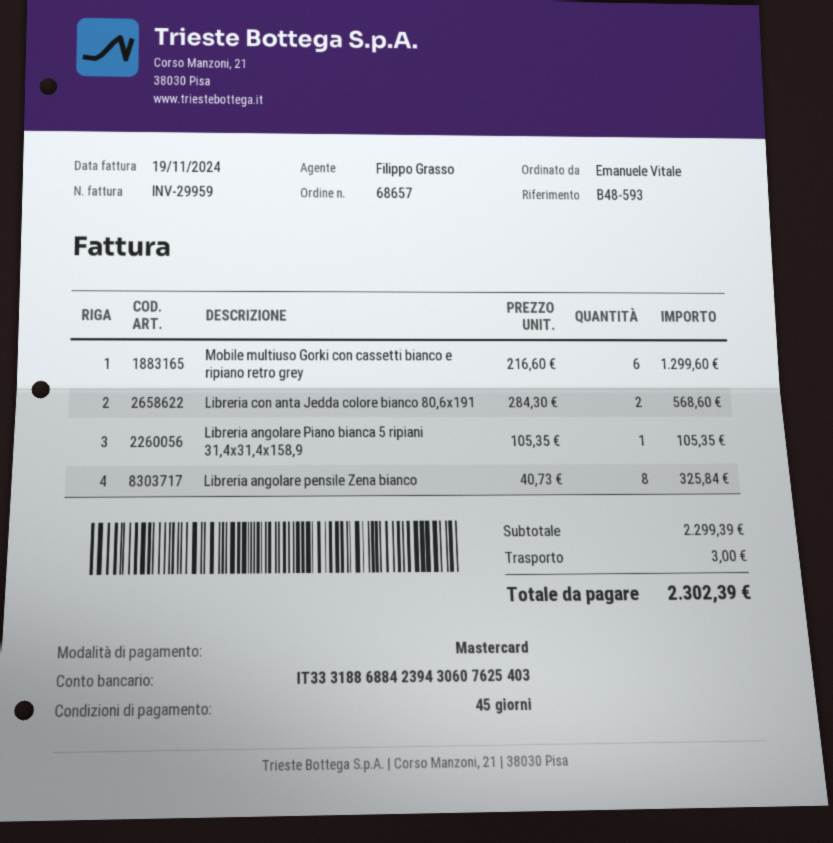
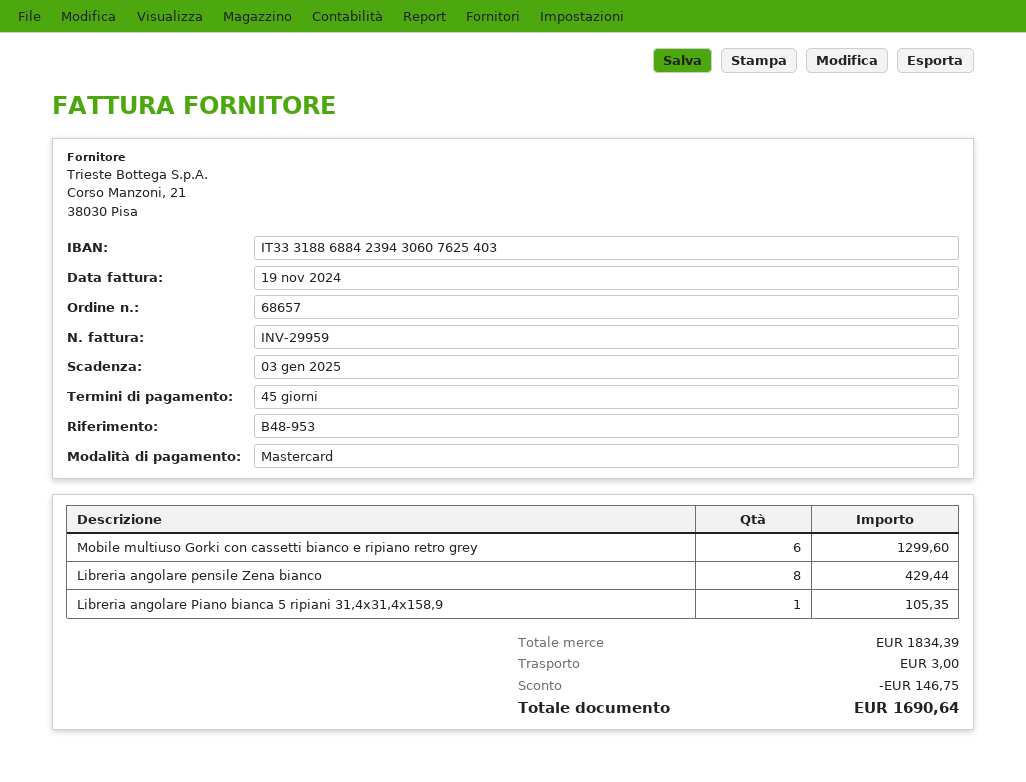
reference: B48-593 -> B48-953
Libreria con anta Jedda colore bianco 80,6x191: 2 for 568.60 -> none
Libreria angolare pensile Zena bianco: 8 for 325.84 -> 8 for 429.44
subtotal: 2299.39 -> 1834.39
discount: none -> 146.75
total: 2302.39 -> 1690.64

